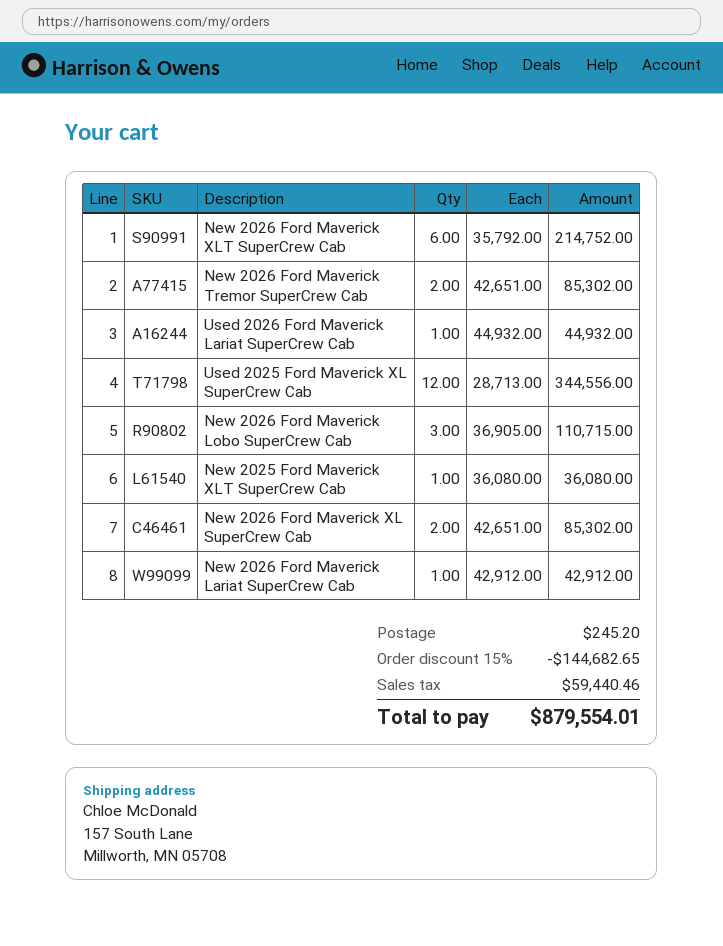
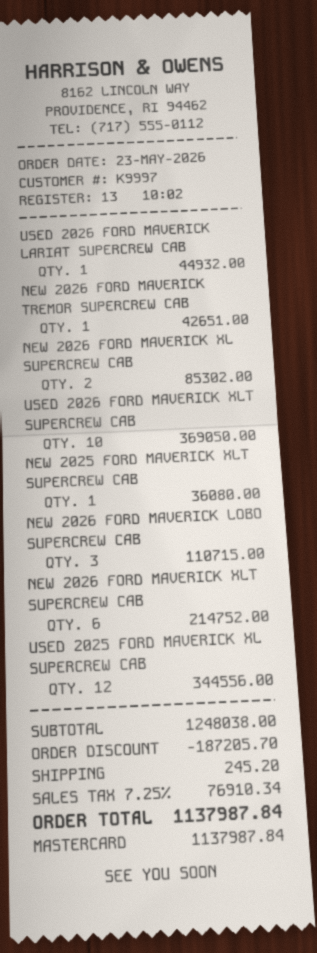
New 2026 Ford Maverick Tremor SuperCrew Cab: 2 for 85302.00 -> 1 for 42651.00
New 2026 Ford Maverick Lariat SuperCrew Cab: 1 for 42912.00 -> none
USED 2026 FORD MAVERICK XLT SUPERCREW CAB: none -> 10 for 369050.00
discount: 144682.65 -> 187205.70
tax: 59440.46 -> 76910.34
total: 879554.01 -> 1137987.84

